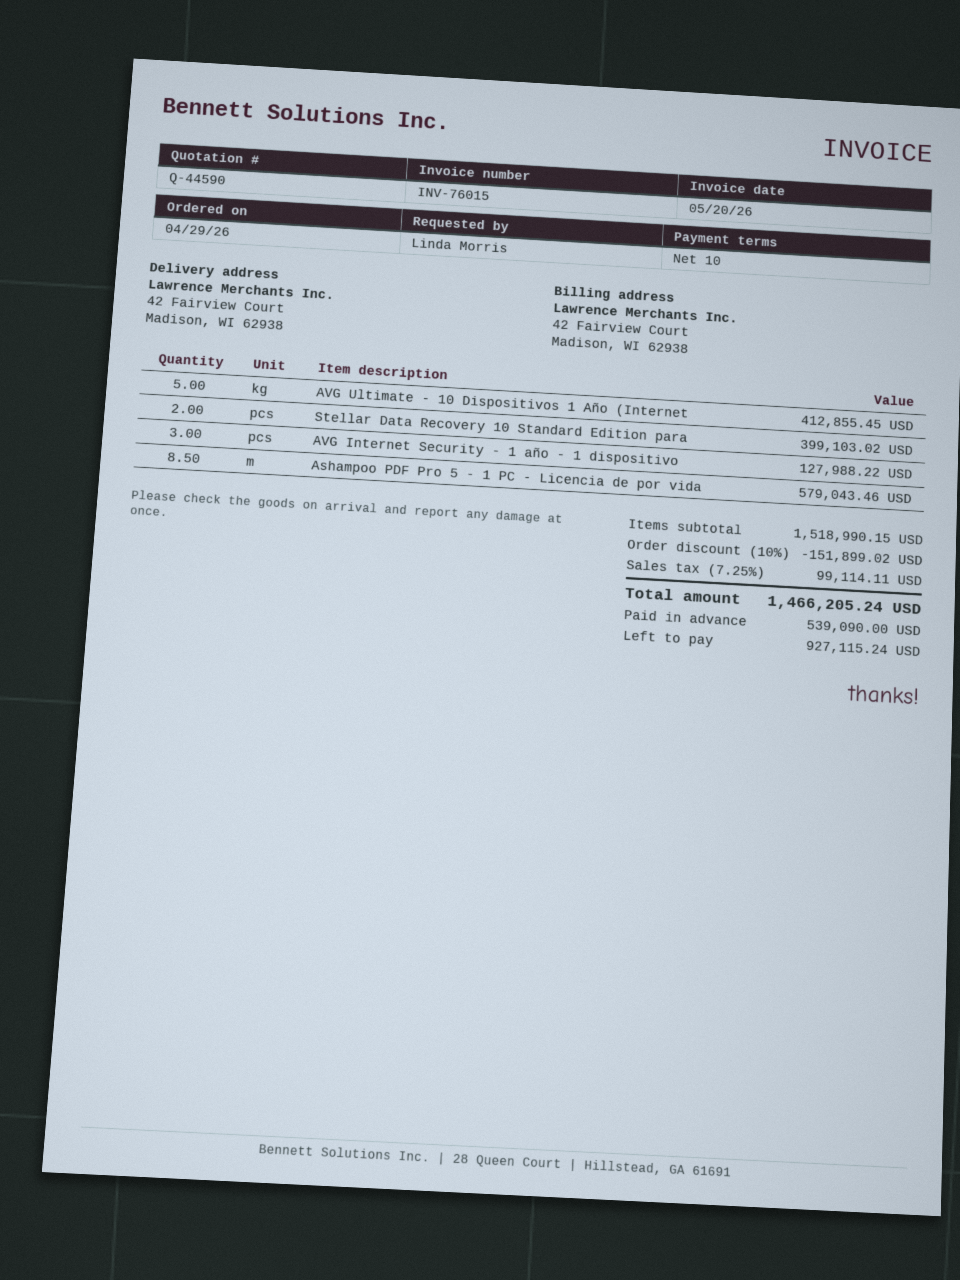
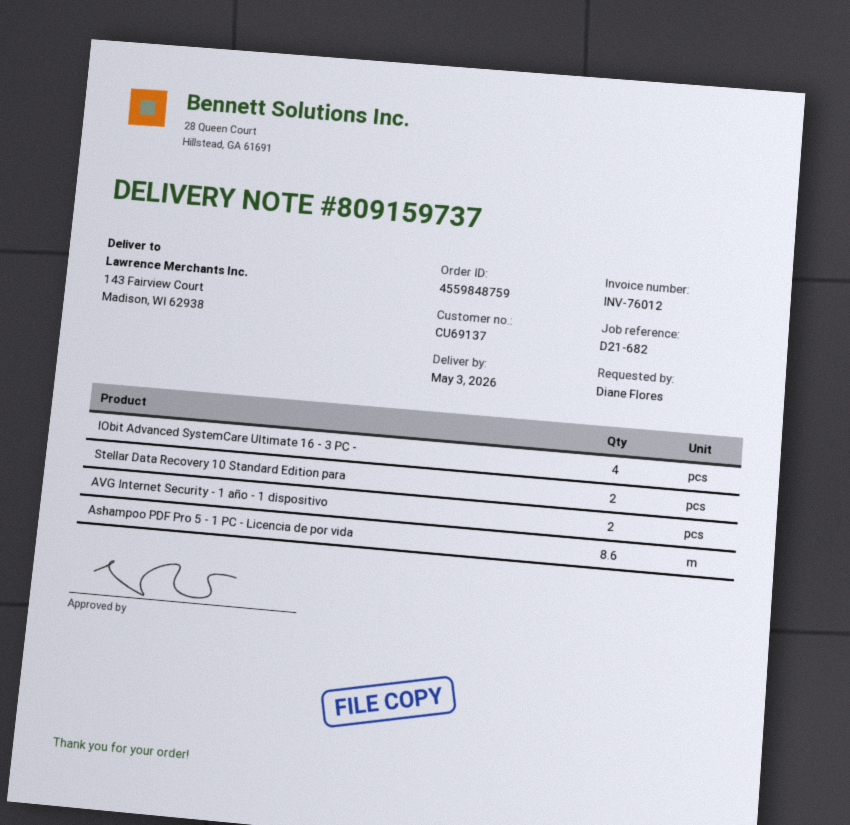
invoice number: INV-76015 -> INV-76012
ordered by: Linda Morris -> Diane Flores
ship to: 42 Fairview Court, Madison, WI 62938 -> 143 Fairview Court, Madison, WI 62938
AVG Ultimate - 10 Dispositivos 1 Año (Internet: 5 -> none
AVG Internet Security - 1 año - 1 dispositivo: 3 -> 2
Ashampoo PDF Pro 5 - 1 PC - Licencia de por vida: 8.5 -> 8.6
IObit Advanced SystemCare Ultimate 16 - 3 PC -: none -> 4

